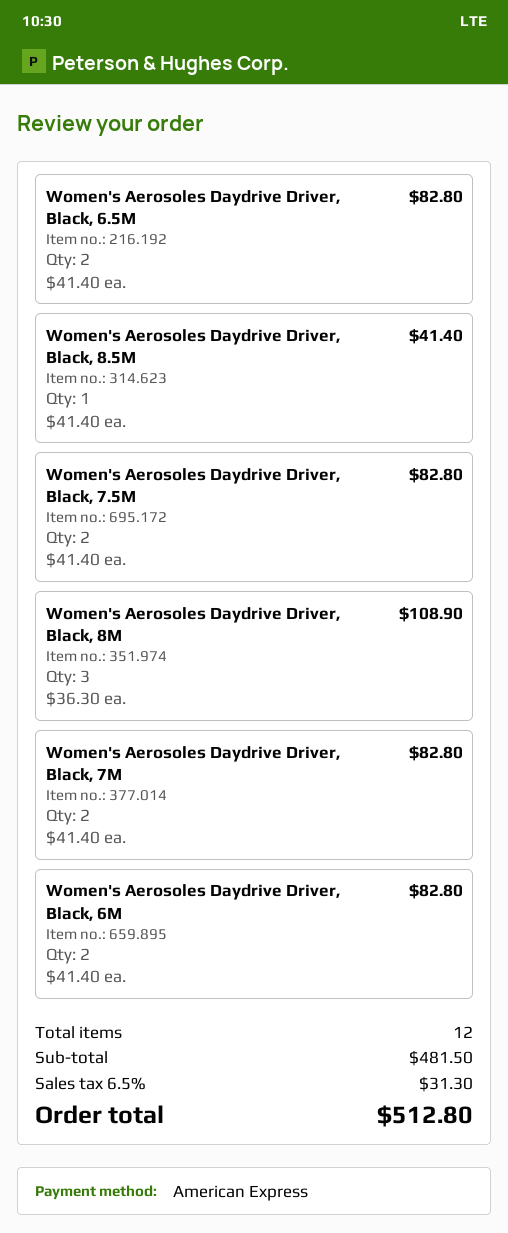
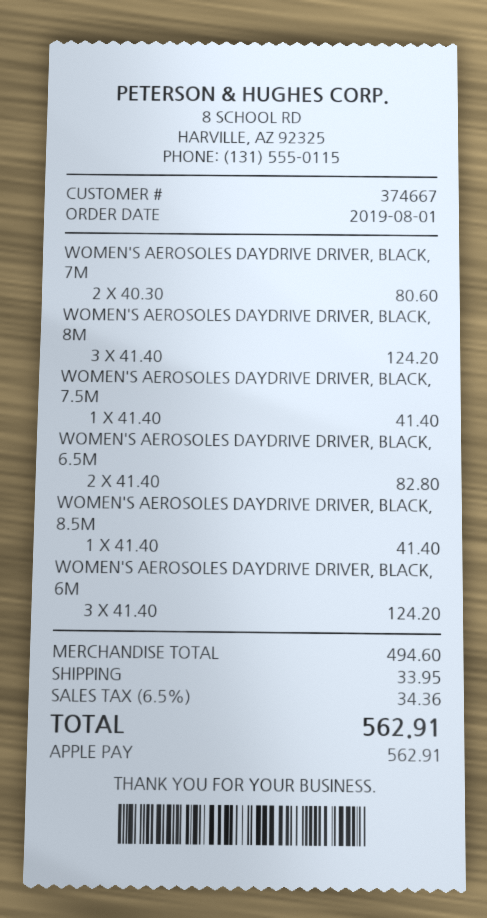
payment method: American Express -> Apple Pay
Women's Aerosoles Daydrive Driver, Black, 7.5M: 2 x 41.40 = 82.80 -> 1 x 41.40 = 41.40
Women's Aerosoles Daydrive Driver, Black, 8M: 3 x 36.30 = 108.90 -> 3 x 41.40 = 124.20
Women's Aerosoles Daydrive Driver, Black, 7M: 2 x 41.40 = 82.80 -> 2 x 40.30 = 80.60
Women's Aerosoles Daydrive Driver, Black, 6M: 2 x 41.40 = 82.80 -> 3 x 41.40 = 124.20
subtotal: 481.50 -> 494.60
shipping: none -> 33.95
tax: 6.5% = 31.30 -> 6.5% = 34.36
total: 512.80 -> 562.91

